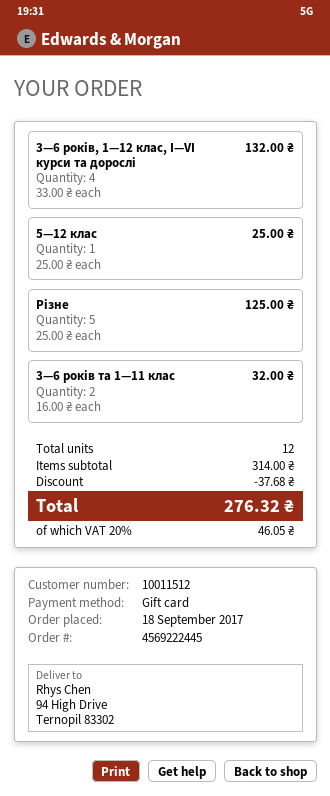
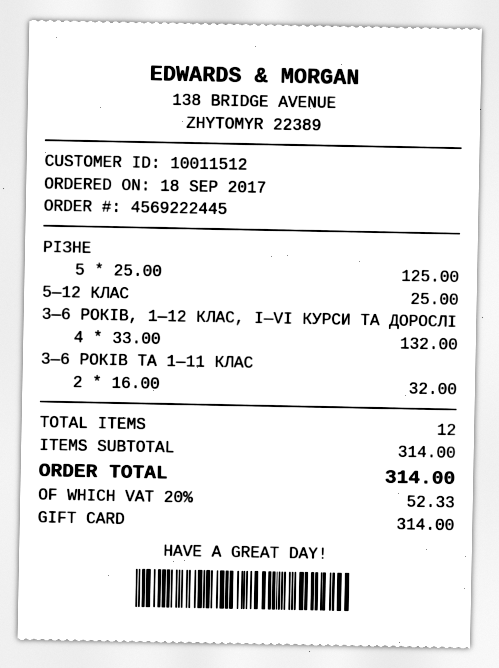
discount: 37.68 -> none
tax: 20% = 46.05 -> 20% = 52.33
total: 276.32 -> 314.00

